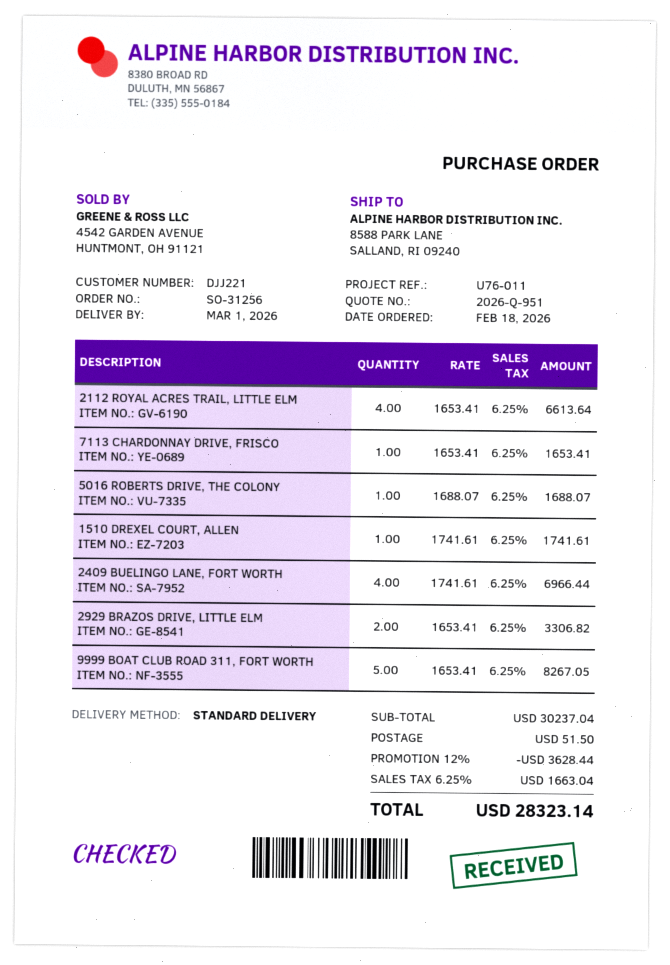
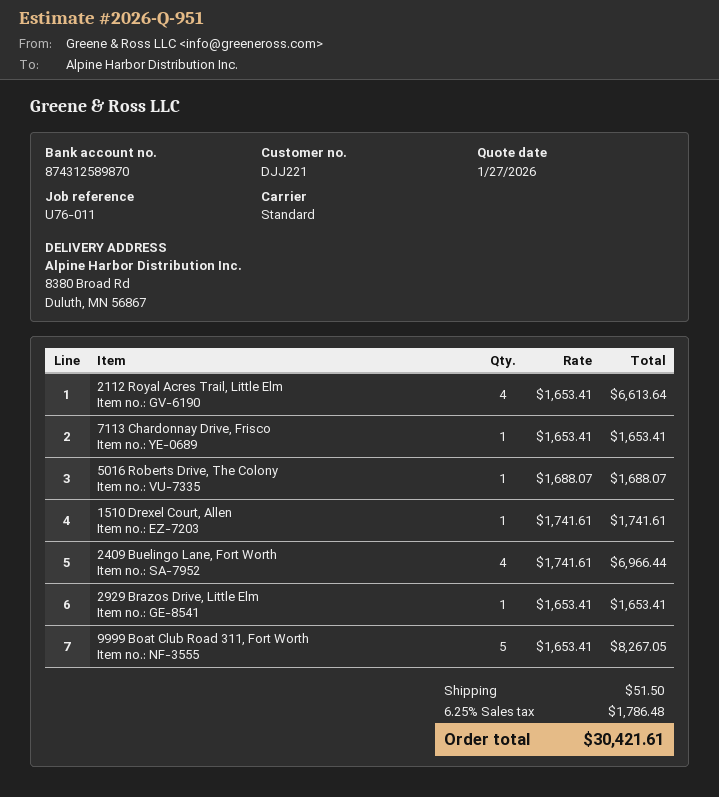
ship to: 8588 PARK LANE, SALLAND, RI 09240 -> 8380 Broad Rd, Duluth, MN 56867
2929 BRAZOS DRIVE, LITTLE ELM: 2 x 1653.41 = 3306.82 -> 1 x 1653.41 = 1653.41
discount: 12% = 3628.44 -> none
tax: 6.25% = 1663.04 -> 6.25% = 1786.48
total: 28323.14 -> 30421.61

